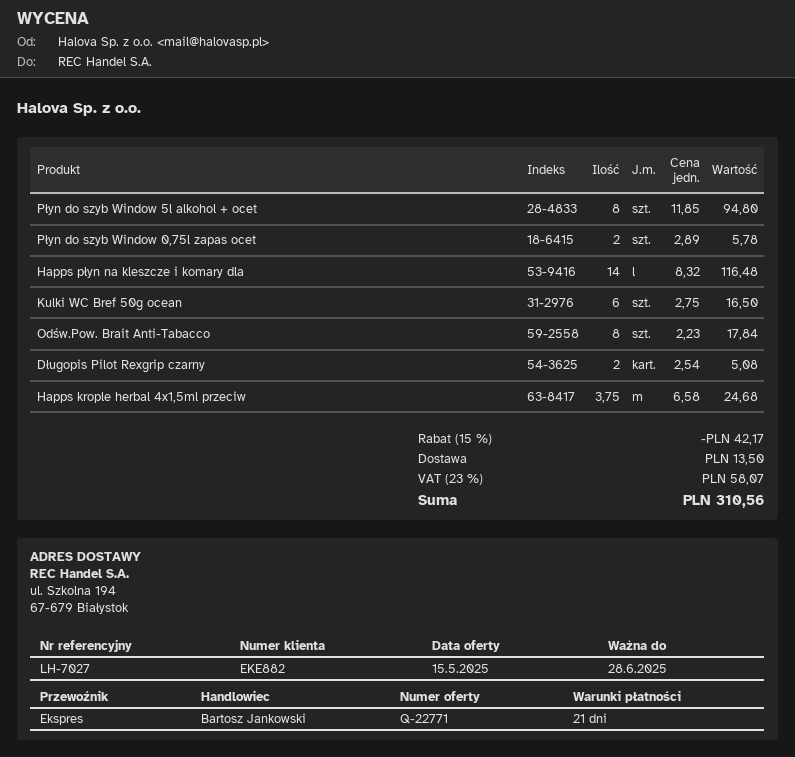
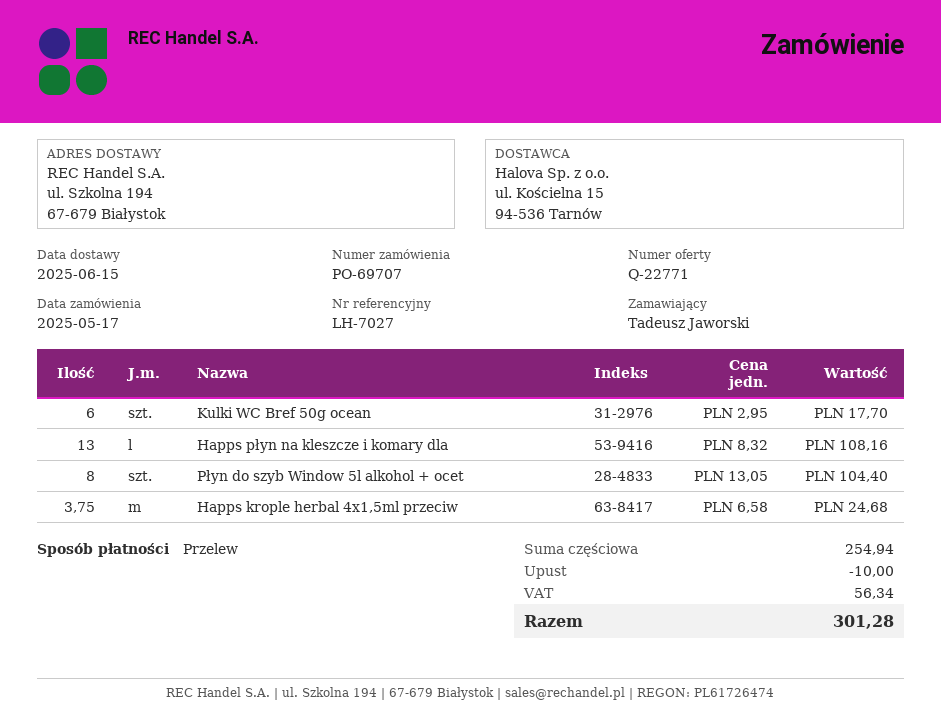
Płyn do szyb Window 5l alkohol + ocet: 8 x 11.85 = 94.80 -> 8 x 13.05 = 104.40
Płyn do szyb Window 0,75l zapas ocet: 2 x 2.89 = 5.78 -> none
Happs płyn na kleszcze i komary dla: 14 x 8.32 = 116.48 -> 13 x 8.32 = 108.16
Kulki WC Bref 50g ocean: 6 x 2.75 = 16.50 -> 6 x 2.95 = 17.70
Odśw.Pow. Brait Anti-Tabacco: 8 x 2.23 = 17.84 -> none
Długopis Pilot Rexgrip czarny: 2 x 2.54 = 5.08 -> none
discount: 42.17 -> 10.00
shipping: 13.50 -> none
tax: 58.07 -> 56.34
total: 310.56 -> 301.28

